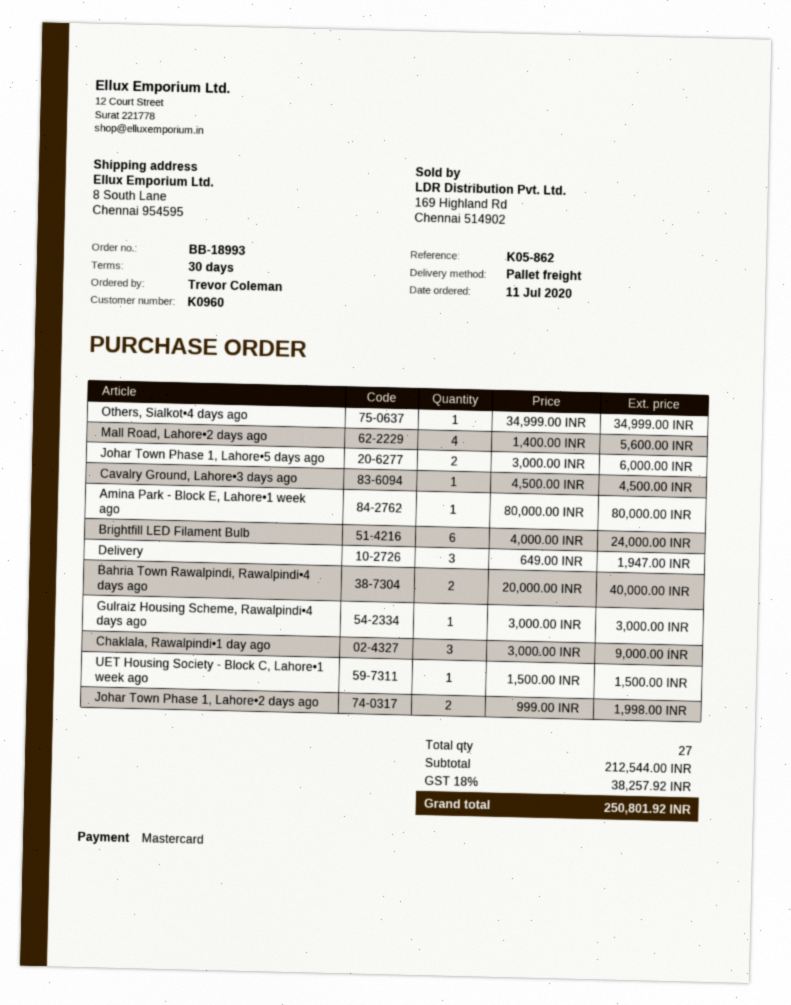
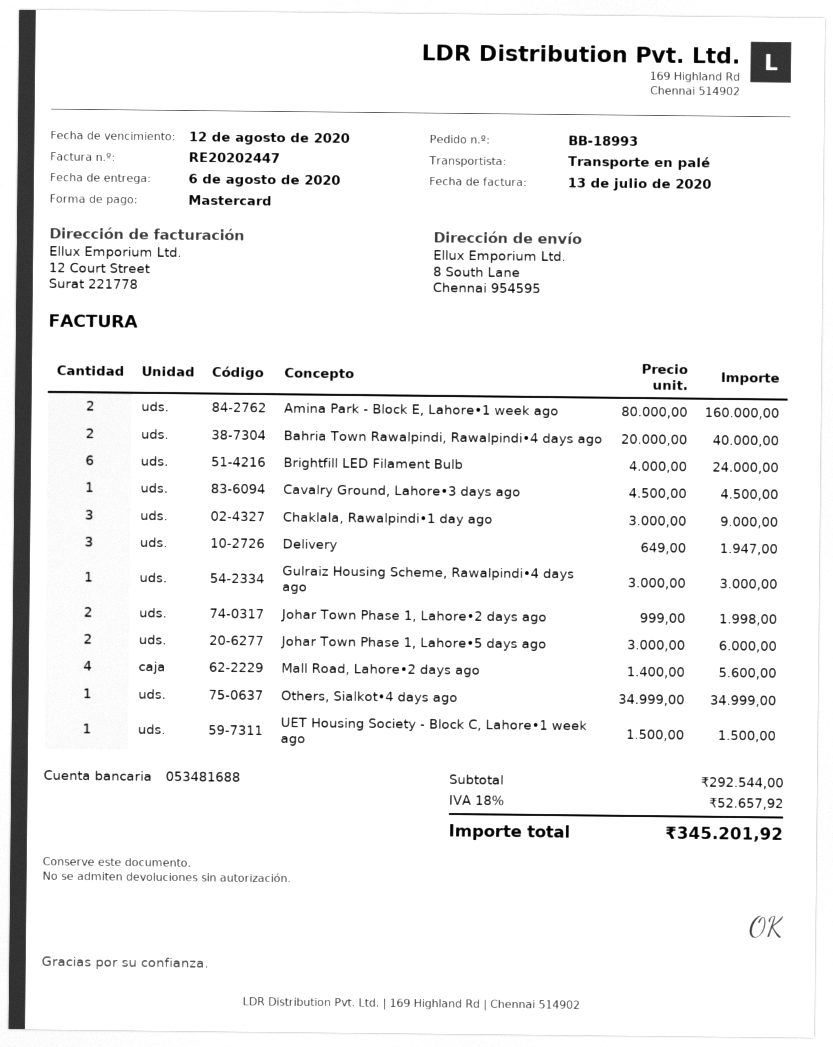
Amina Park - Block E, Lahore•1 week ago: 1 x 80000.00 = 80000.00 -> 2 x 80000.00 = 160000.00
subtotal: 212544.00 -> 292544.00
tax: 18% = 38257.92 -> 18% = 52657.92
total: 250801.92 -> 345201.92

